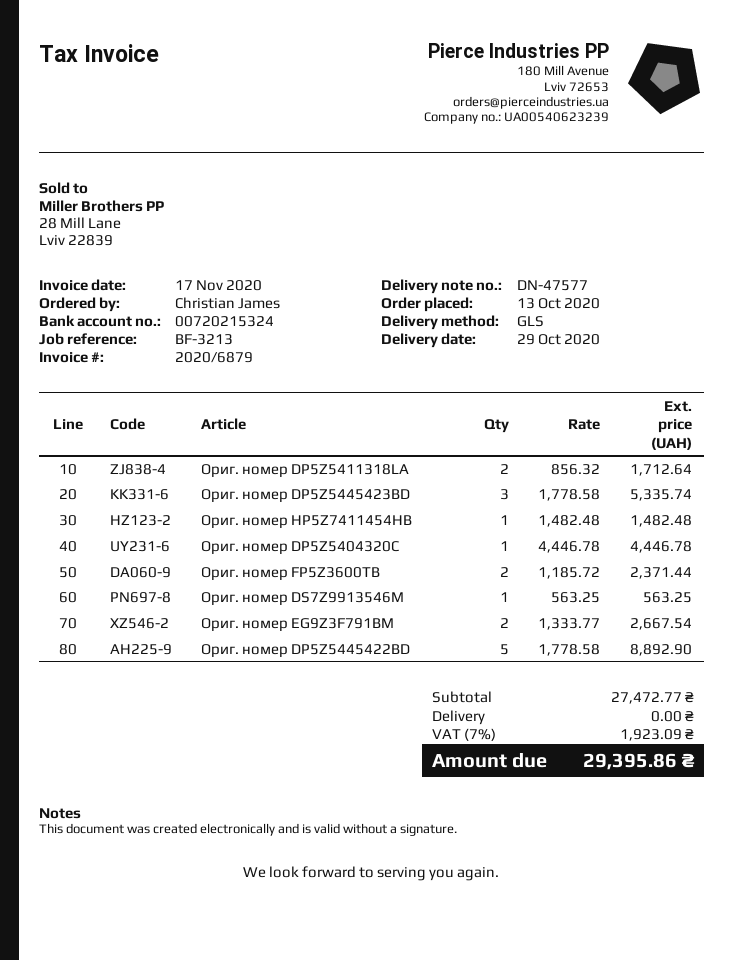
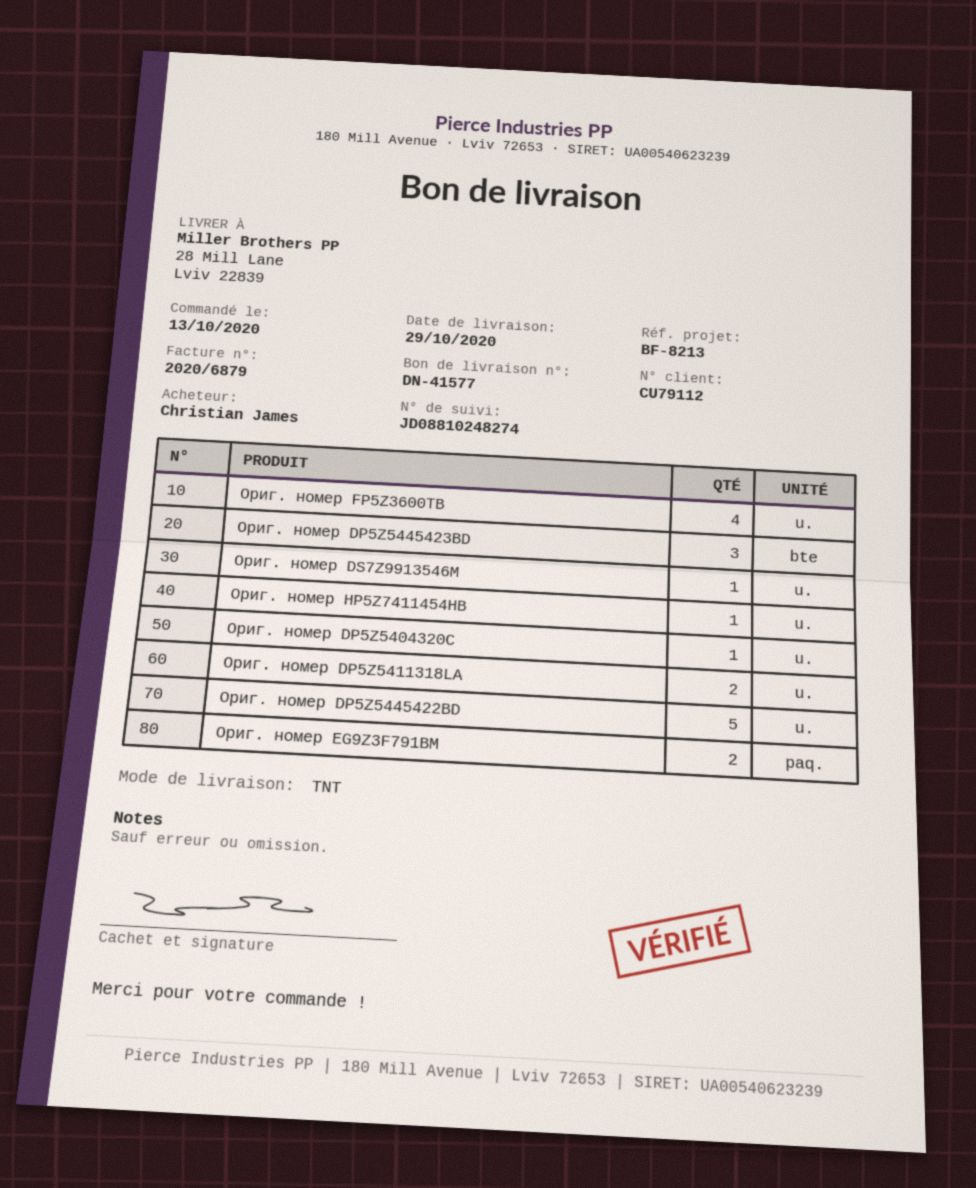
delivery note number: DN-47577 -> DN-41577
reference: BF-3213 -> BF-8213
shipping method: GLS -> TNT
Ориг. номер FP5Z3600TB: 2 -> 4

